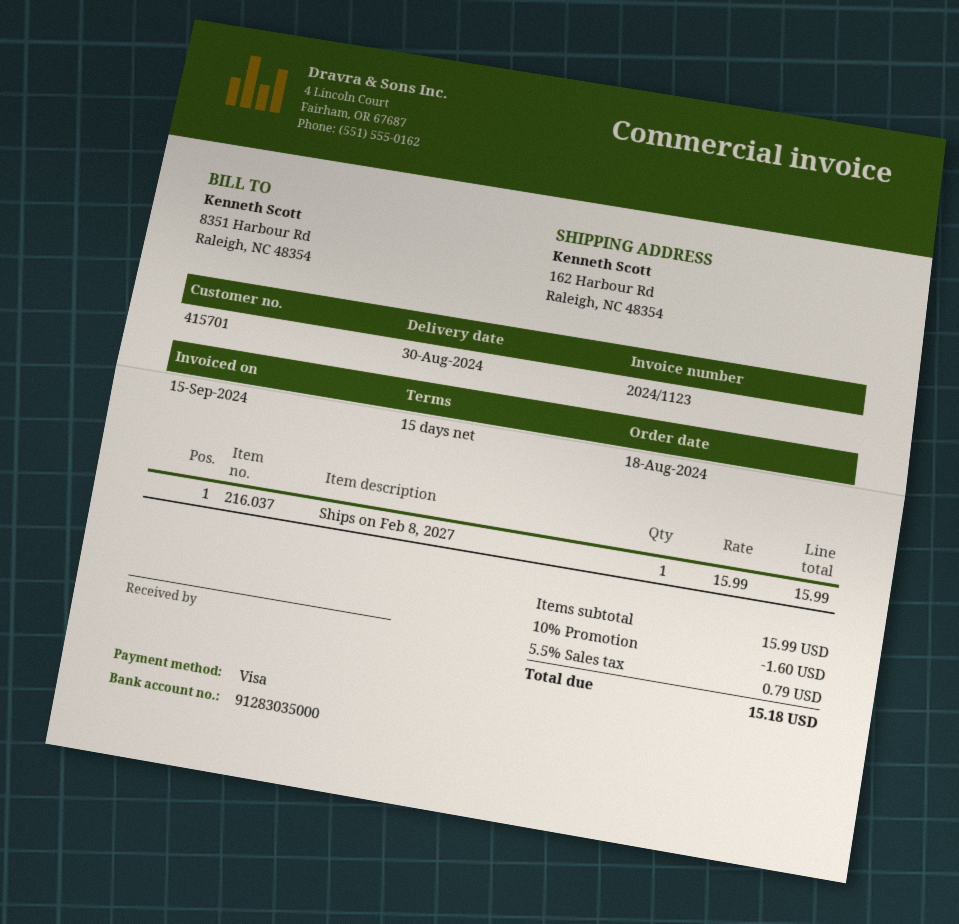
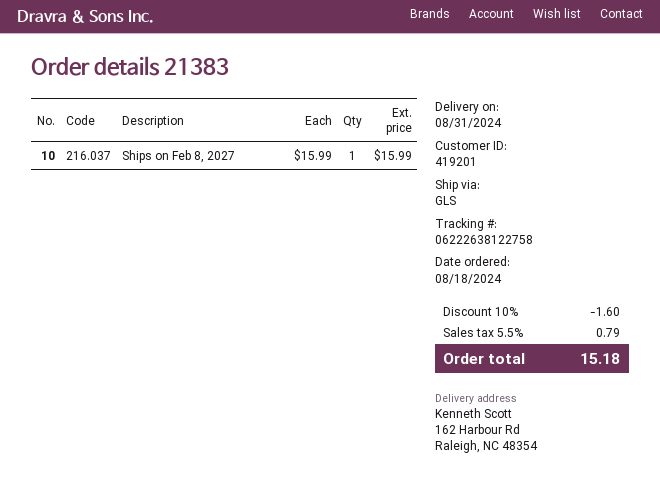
delivery date: 2024-08-30 -> 2024-08-31
customer number: 415701 -> 419201

